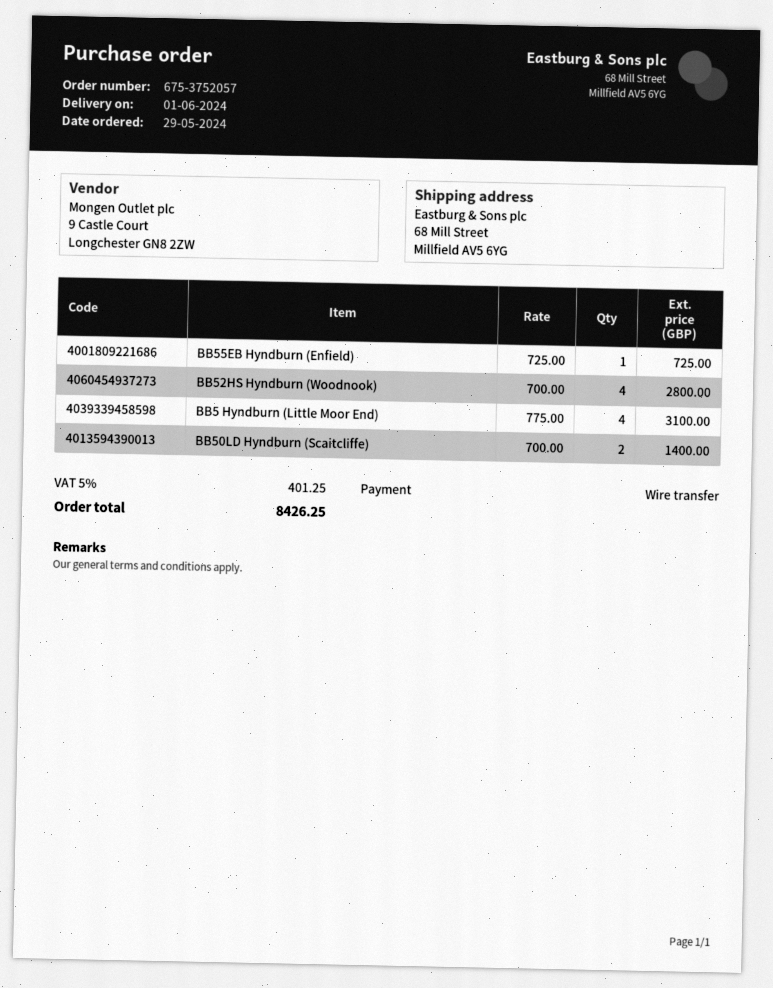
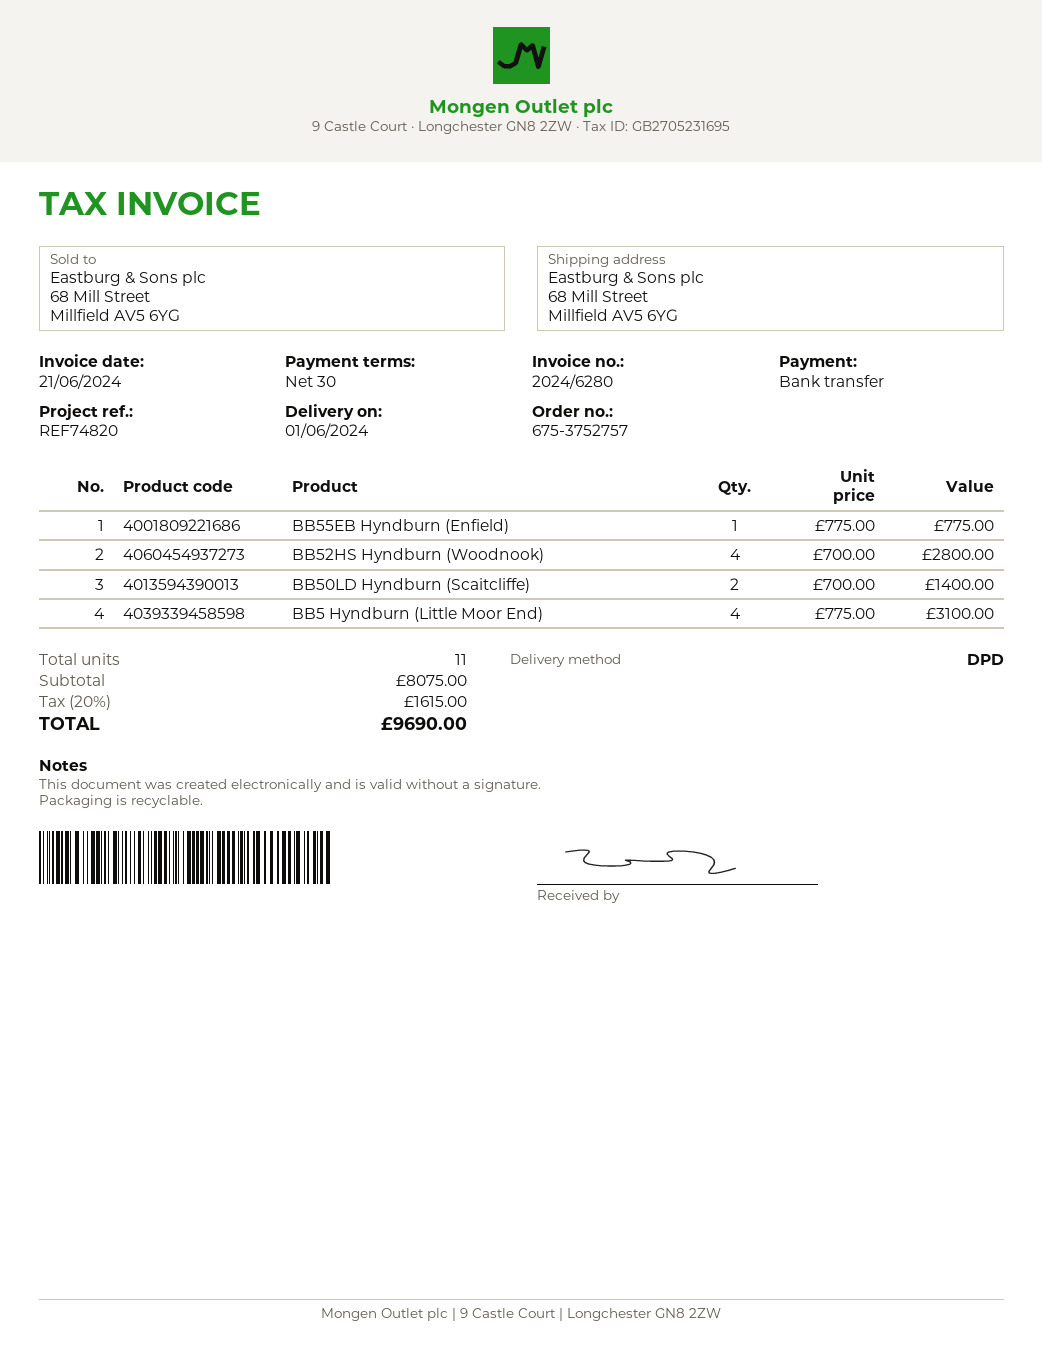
order number: 675-3752057 -> 675-3752757
BB55EB Hyndburn (Enfield): 1 x 725.00 = 725.00 -> 1 x 775.00 = 775.00
tax: 5% = 401.25 -> 20% = 1615.00
total: 8426.25 -> 9690.00

